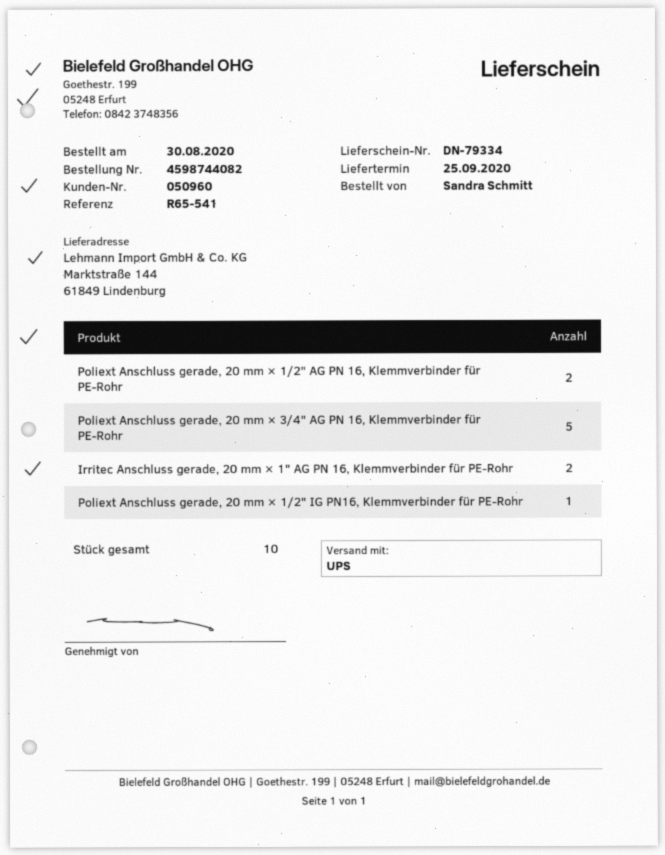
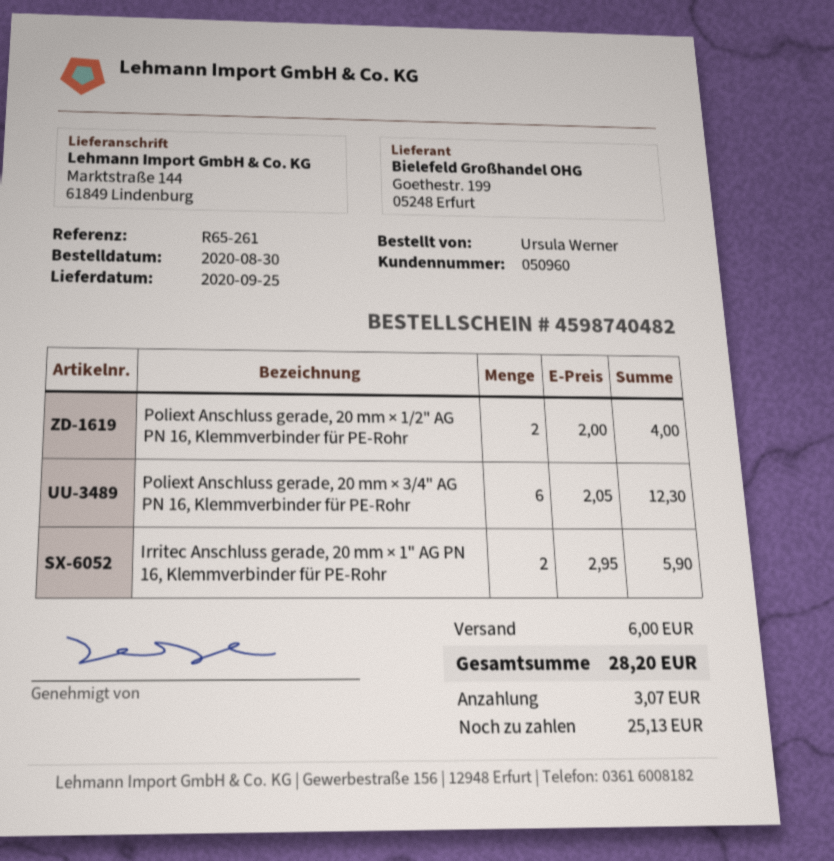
order number: 4598744082 -> 4598740482
reference: R65-541 -> R65-261
ordered by: Sandra Schmitt -> Ursula Werner
Poliext Anschluss gerade, 20 mm × 3/4" AG PN 16, Klemmverbinder für PE-Rohr: 5 -> 6
Poliext Anschluss gerade, 20 mm × 1/2" IG PN16, Klemmverbinder für PE-Rohr: 1 -> none

